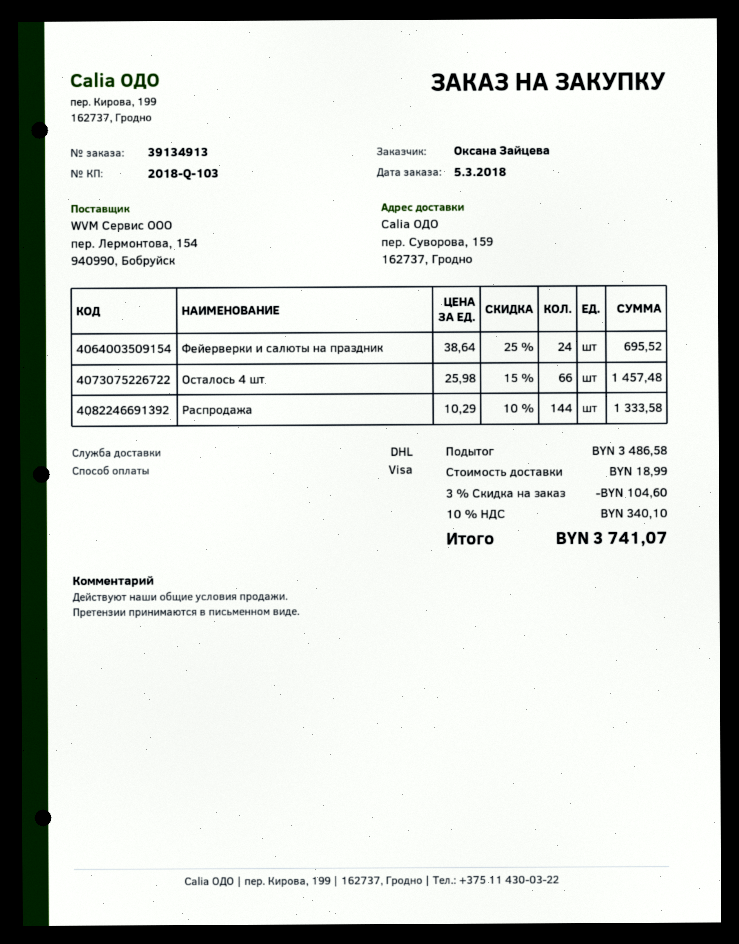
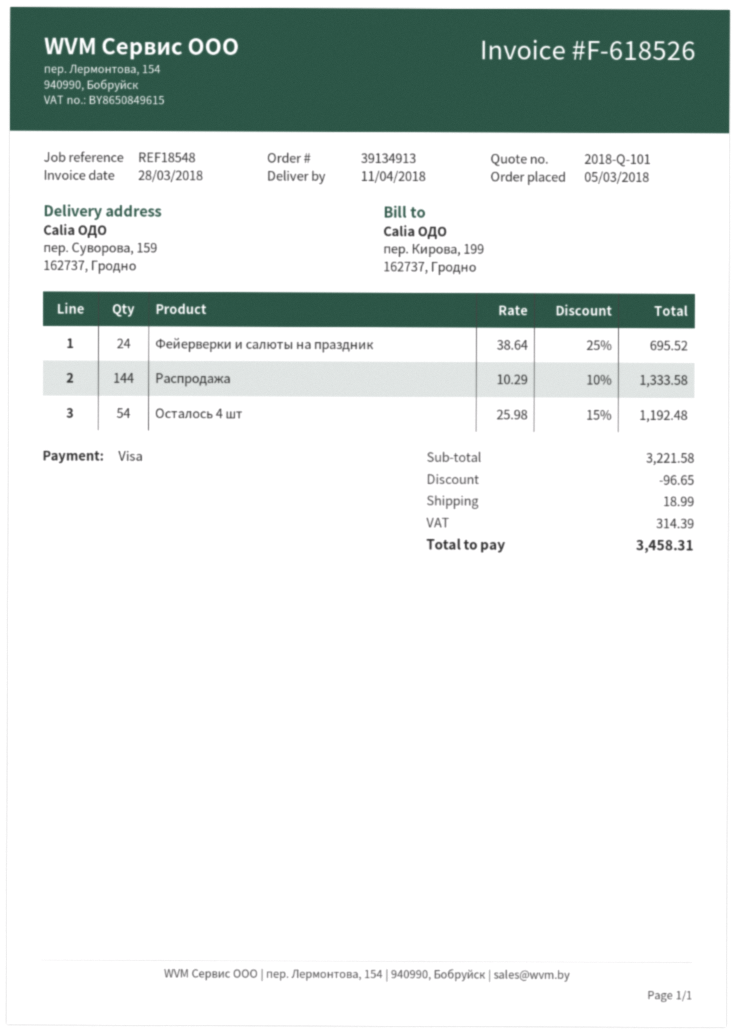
quote number: 2018-Q-103 -> 2018-Q-101
Осталось 4 шт: 66 x 25.98 - 15% = 1457.48 -> 54 x 25.98 - 15% = 1192.48
subtotal: 3486.58 -> 3221.58
discount: 104.60 -> 96.65
tax: 340.10 -> 314.39
total: 3741.07 -> 3458.31

